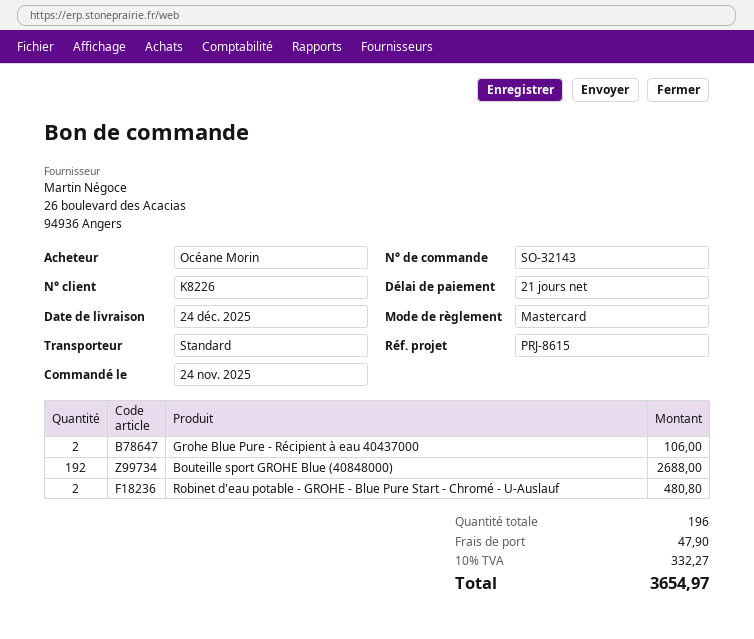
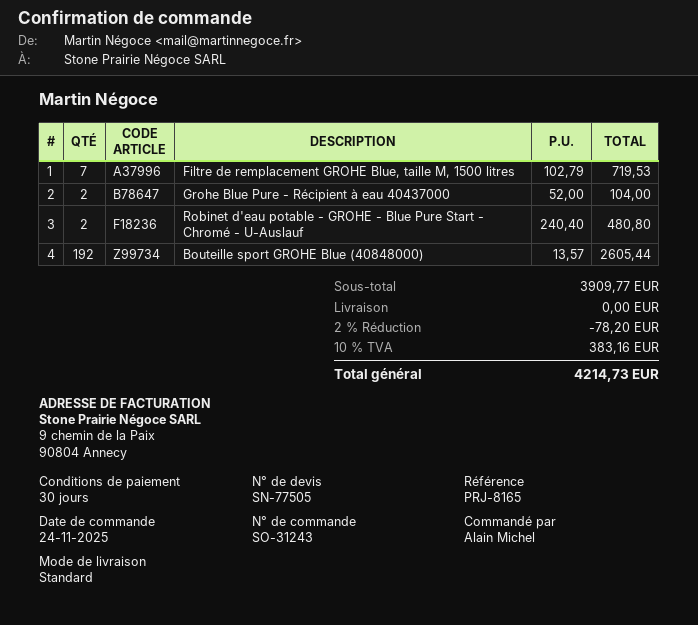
order number: SO-32143 -> SO-31243
payment terms: 21 days -> 30 days
reference: PRJ-8615 -> PRJ-8165
ordered by: Océane Morin -> Alain Michel
Grohe Blue Pure - Récipient à eau 40437000: 2 for 106.00 -> 2 for 104.00
Bouteille sport GROHE Blue (40848000): 192 for 2688.00 -> 192 for 2605.44
Filtre de remplacement GROHE Blue, taille M, 1500 litres: none -> 7 for 719.53
discount: none -> 2% = 78.20
shipping: 47.90 -> 0.00
tax: 10% = 332.27 -> 10% = 383.16
total: 3654.97 -> 4214.73

